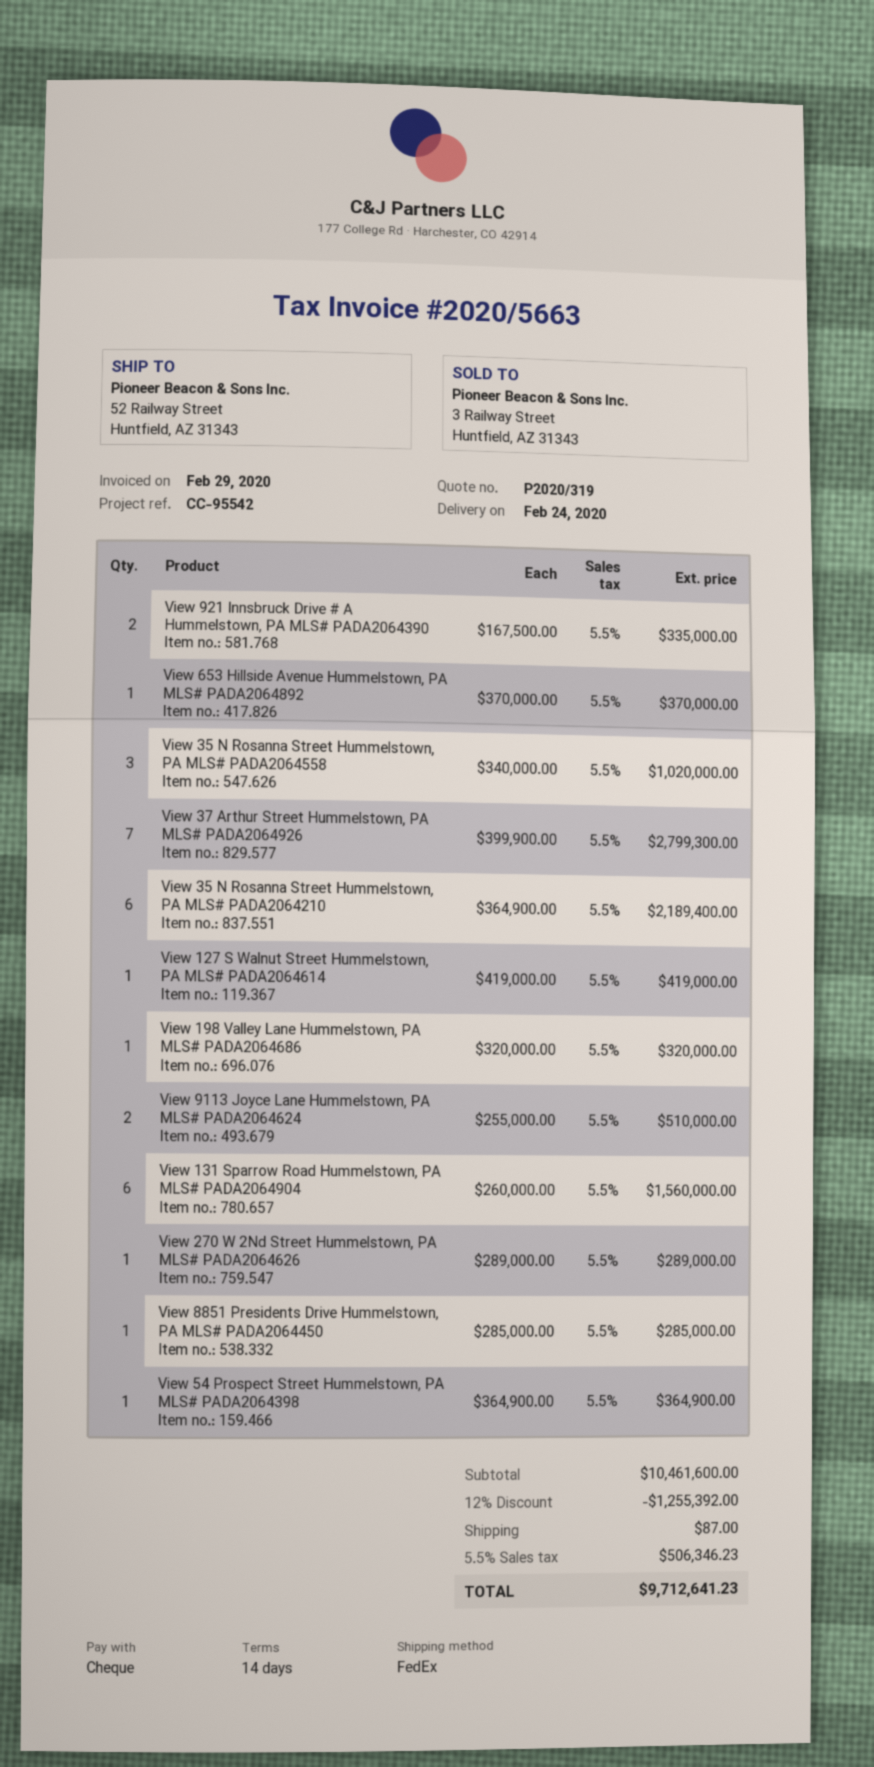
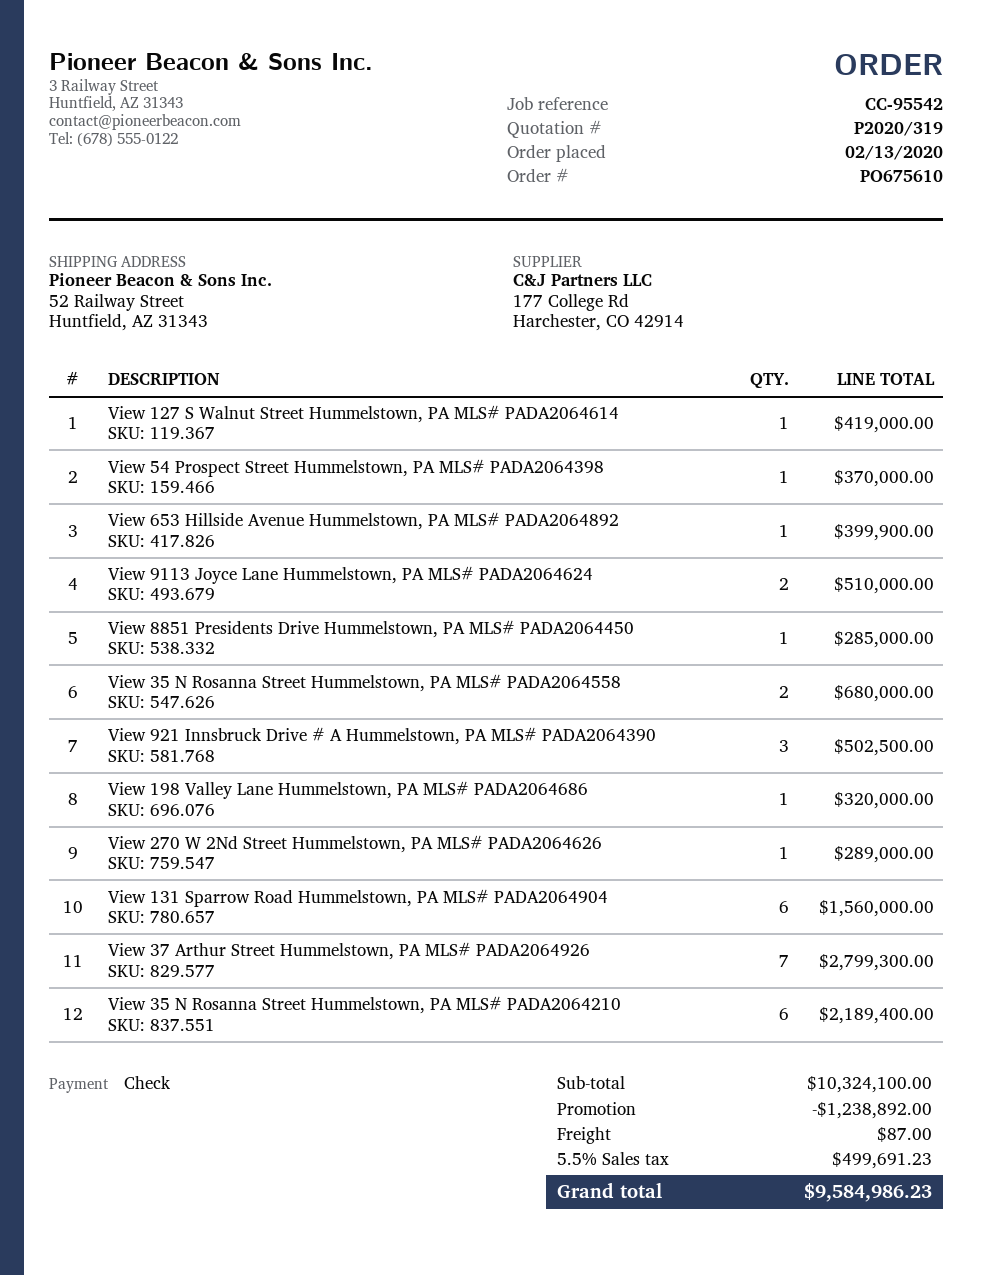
View 921 Innsbruck Drive # A Hummelstown, PA MLS# PADA2064390: 2 for 335000.00 -> 3 for 502500.00
View 653 Hillside Avenue Hummelstown, PA MLS# PADA2064892: 1 for 370000.00 -> 1 for 399900.00
View 35 N Rosanna Street Hummelstown, PA MLS# PADA2064558: 3 for 1020000.00 -> 2 for 680000.00
View 54 Prospect Street Hummelstown, PA MLS# PADA2064398: 1 for 364900.00 -> 1 for 370000.00
subtotal: 10461600.00 -> 10324100.00
discount: 1255392.00 -> 1238892.00
tax: 5.5% = 506346.23 -> 5.5% = 499691.23
total: 9712641.23 -> 9584986.23

